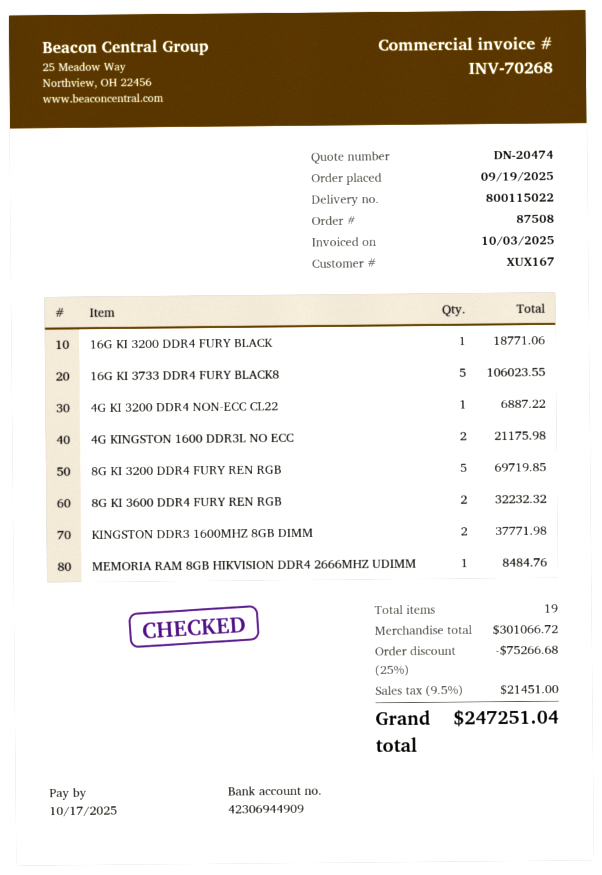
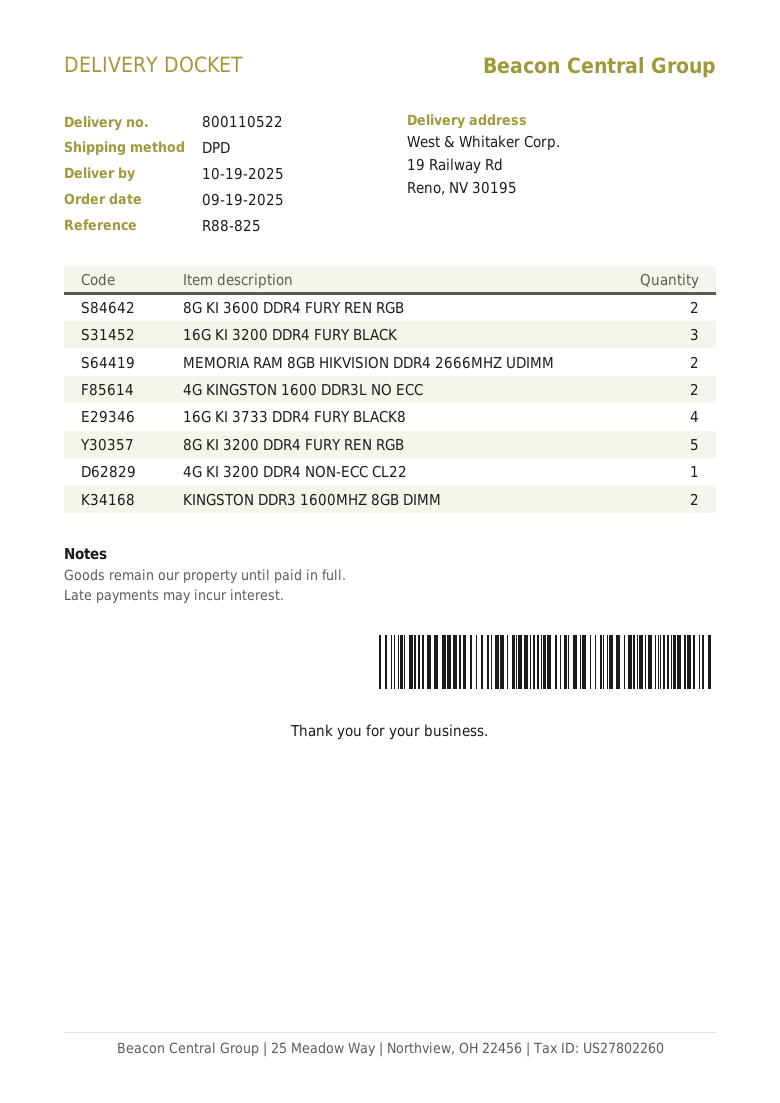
delivery note number: 800115022 -> 800110522
16G KI 3200 DDR4 FURY BLACK: 1 -> 3
16G KI 3733 DDR4 FURY BLACK8: 5 -> 4
MEMORIA RAM 8GB HIKVISION DDR4 2666MHZ UDIMM: 1 -> 2

